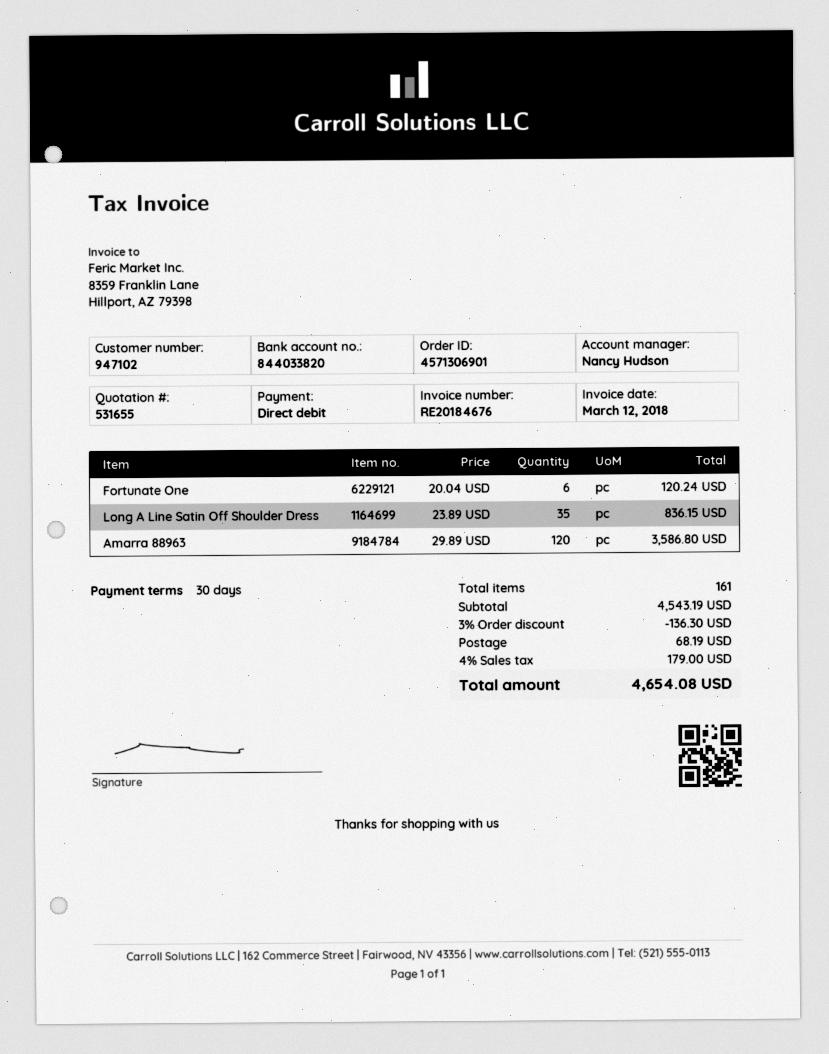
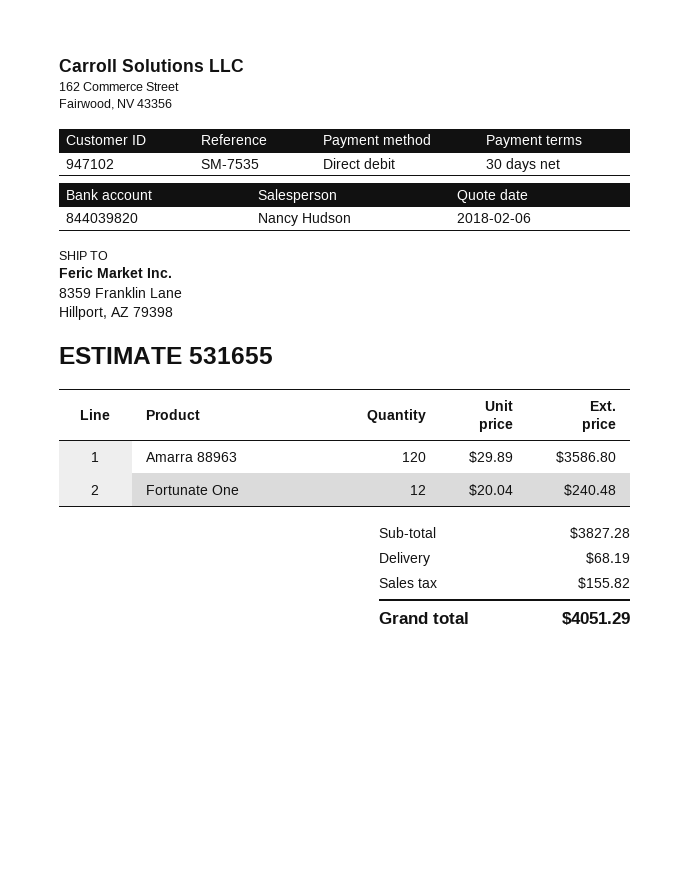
bank account: 844033820 -> 844039820
Fortunate One: 6 x 20.04 = 120.24 -> 12 x 20.04 = 240.48
Long A Line Satin Off Shoulder Dress: 35 x 23.89 = 836.15 -> none
subtotal: 4543.19 -> 3827.28
discount: 3% = 136.30 -> none
tax: 179.00 -> 155.82
total: 4654.08 -> 4051.29

